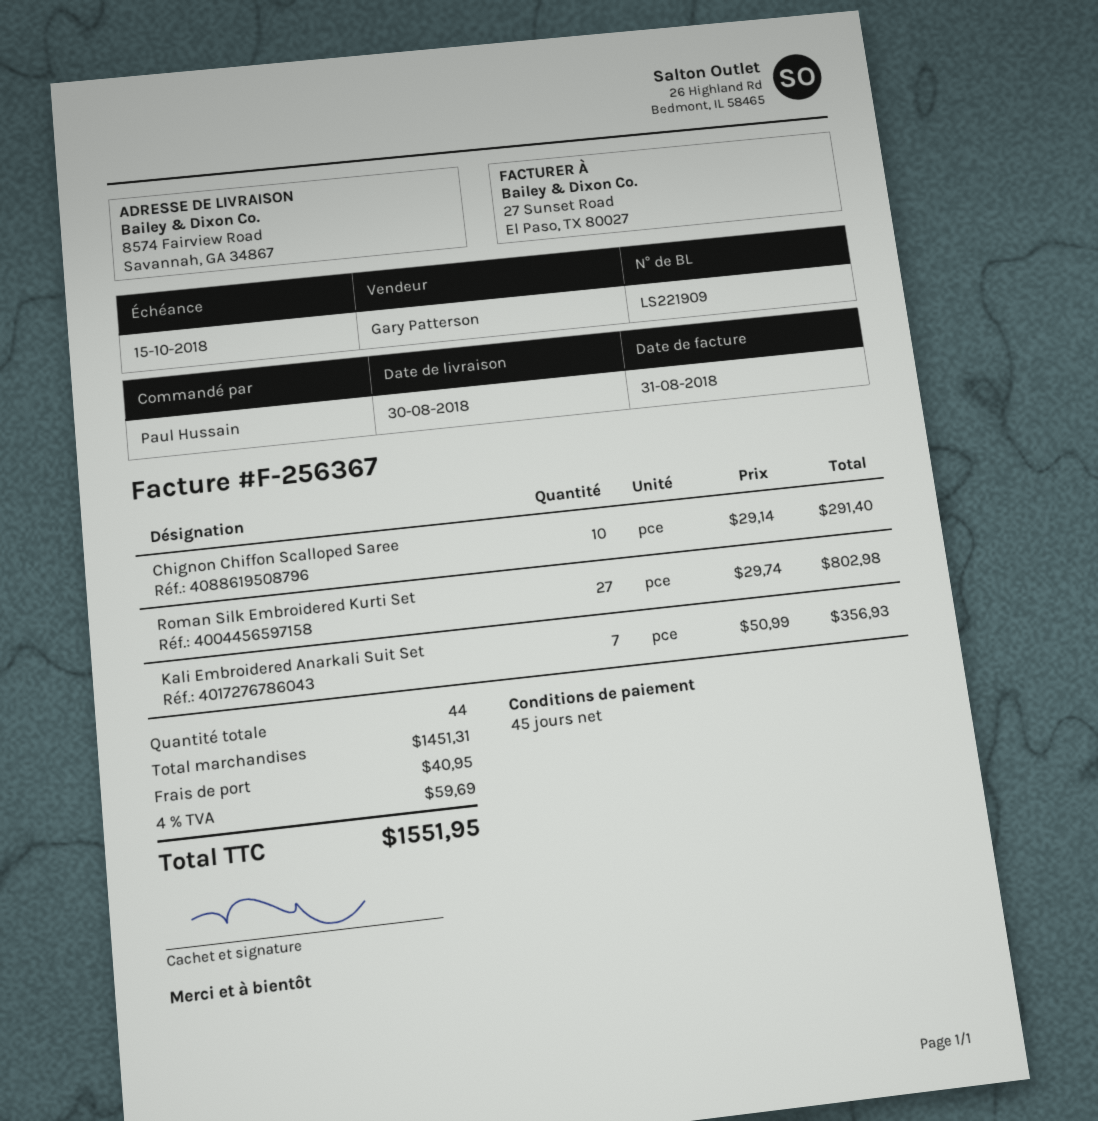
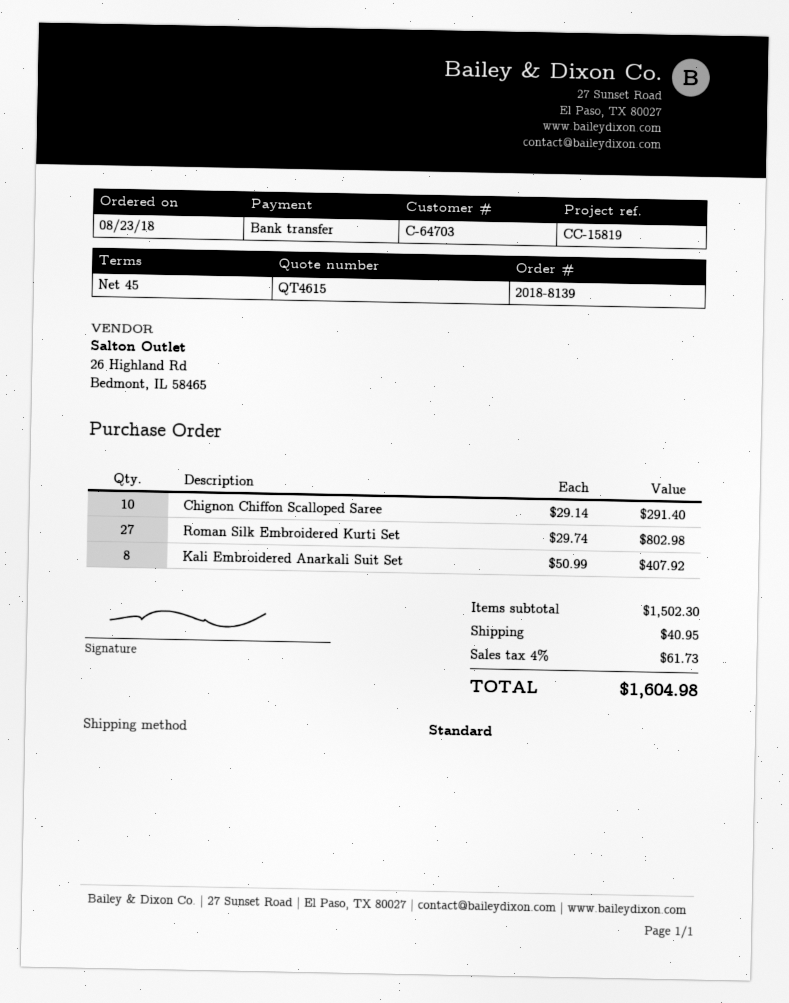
Kali Embroidered Anarkali Suit Set: 7 x 50.99 = 356.93 -> 8 x 50.99 = 407.92
subtotal: 1451.31 -> 1502.30
tax: 4% = 59.69 -> 4% = 61.73
total: 1551.95 -> 1604.98

